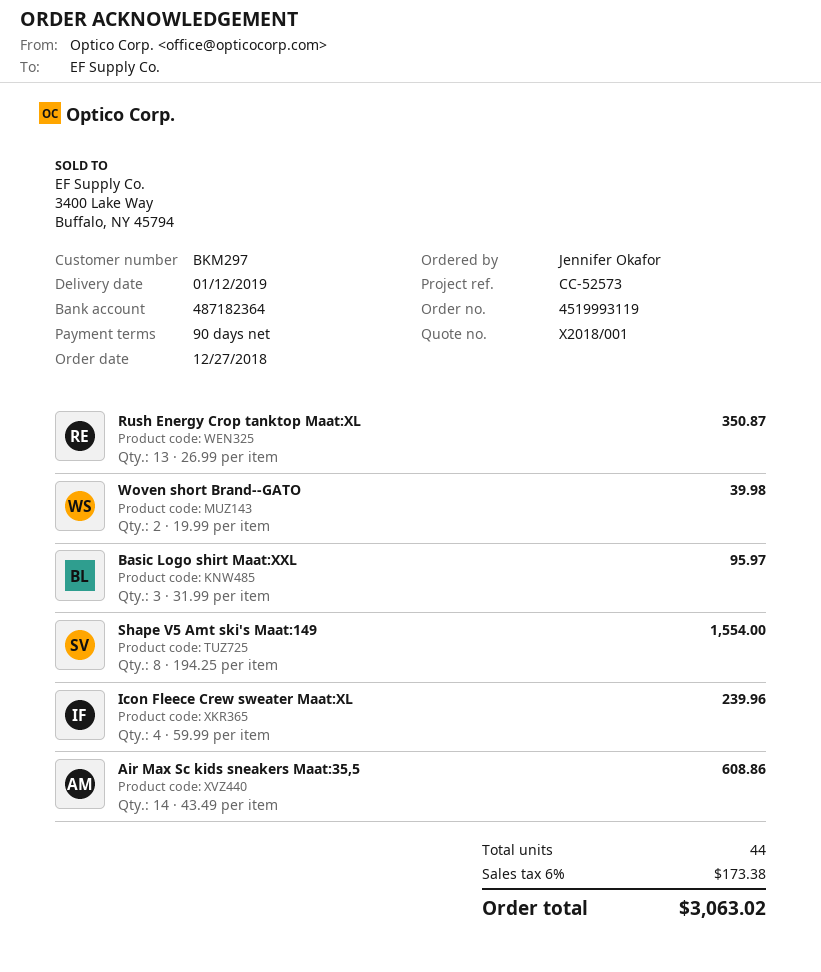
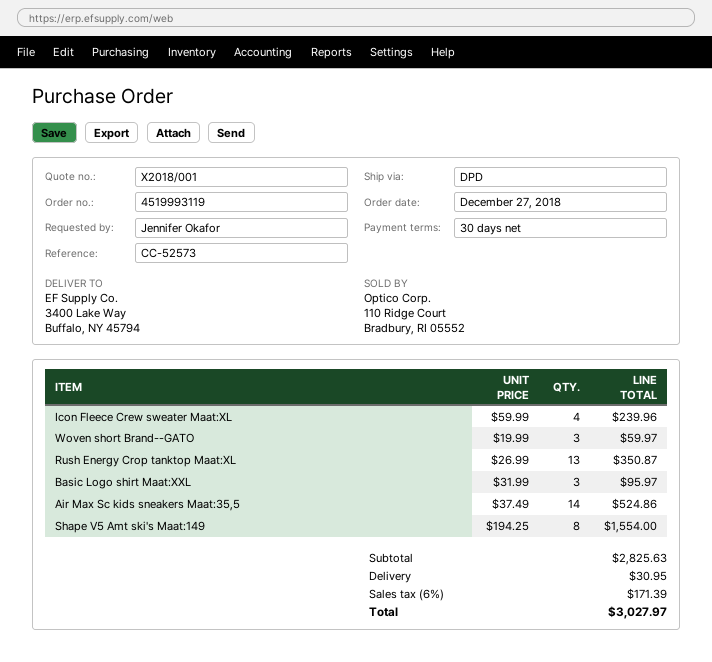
payment terms: 90 days -> 30 days
Woven short Brand--GATO: 2 x 19.99 = 39.98 -> 3 x 19.99 = 59.97
Air Max Sc kids sneakers Maat:35,5: 14 x 43.49 = 608.86 -> 14 x 37.49 = 524.86
shipping: none -> 30.95
tax: 6% = 173.38 -> 6% = 171.39
total: 3063.02 -> 3027.97

